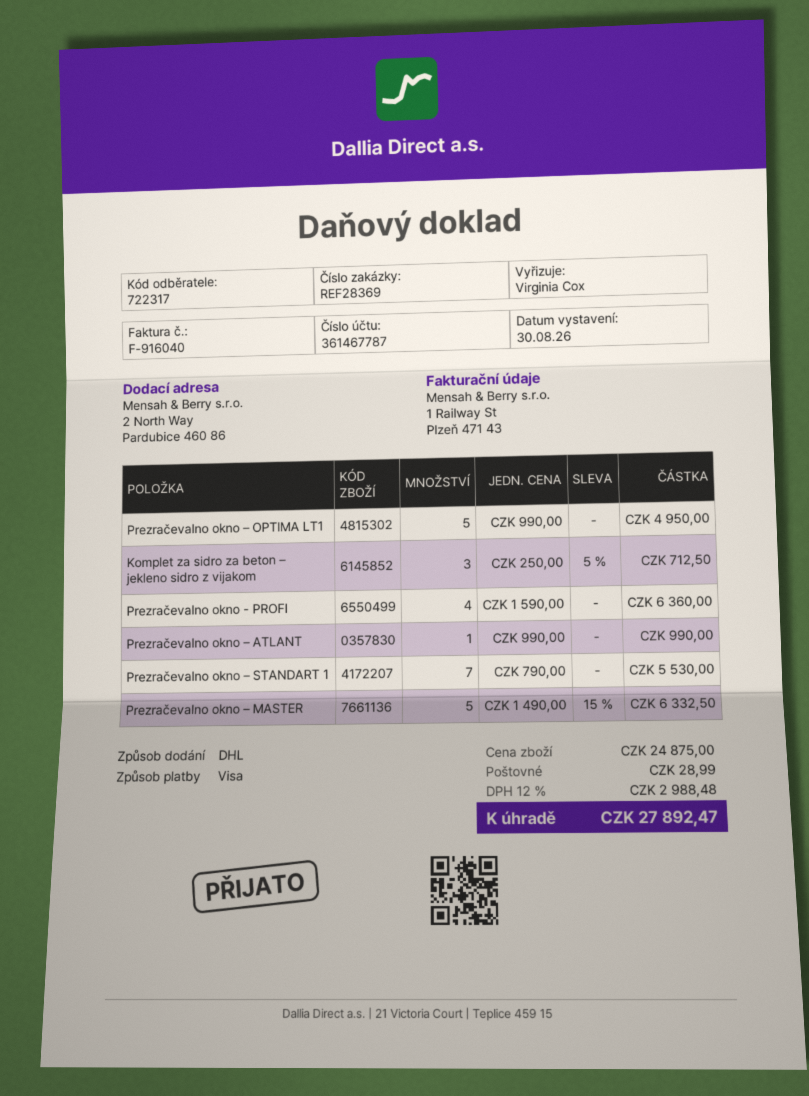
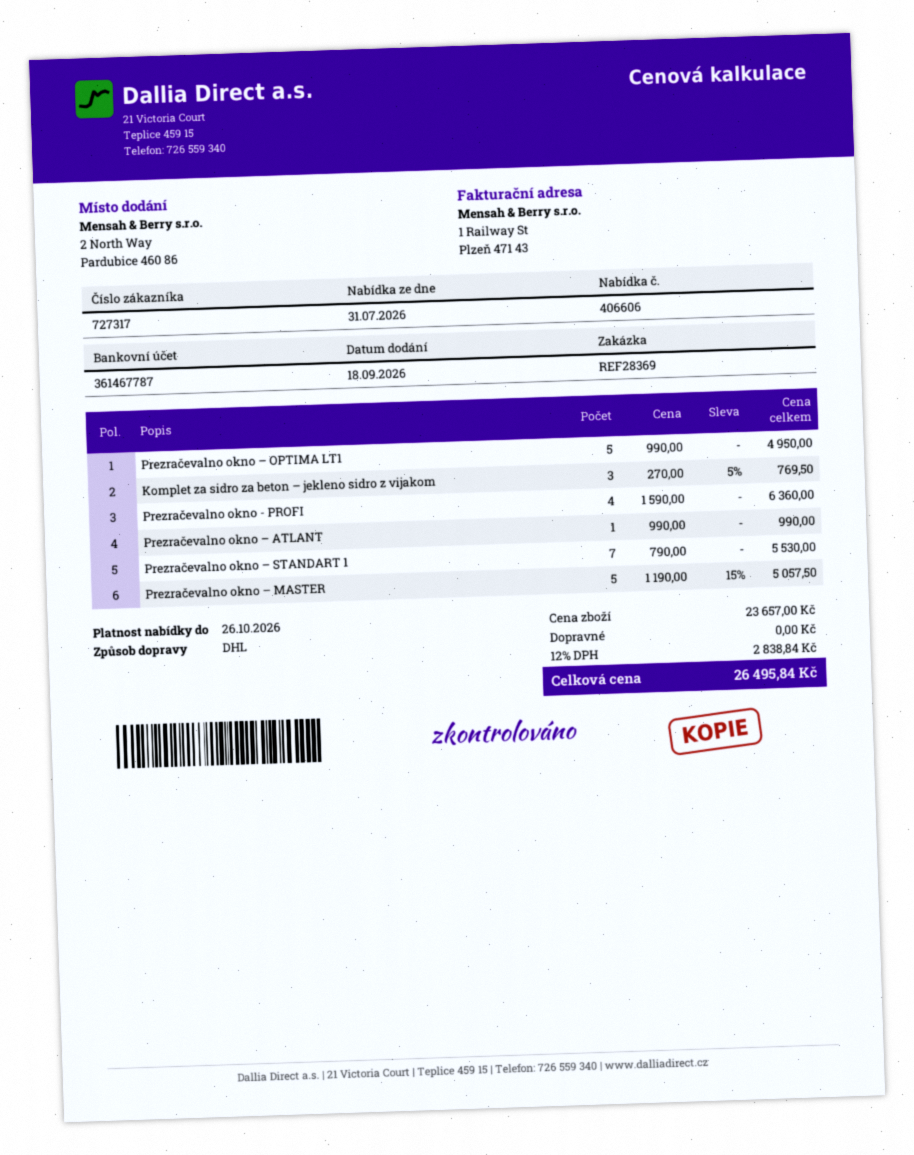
customer number: 722317 -> 727317
Komplet za sidro za beton – jekleno sidro z vijakom: 3 x 250.00 - 5% = 712.50 -> 3 x 270.00 - 5% = 769.50
Prezračevalno okno – MASTER: 5 x 1490.00 - 15% = 6332.50 -> 5 x 1190.00 - 15% = 5057.50
subtotal: 24875.00 -> 23657.00
shipping: 28.99 -> 0.00
tax: 12% = 2988.48 -> 12% = 2838.84
total: 27892.47 -> 26495.84

